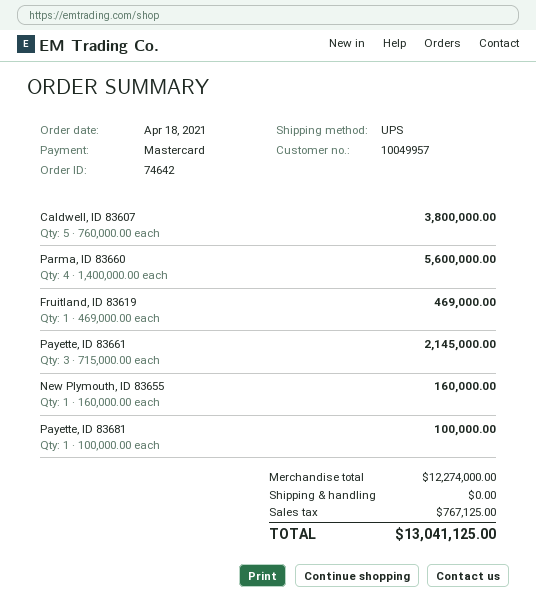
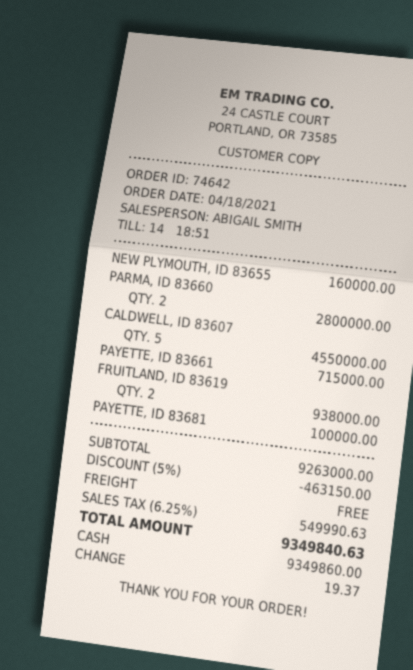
payment method: Mastercard -> cash
Caldwell, ID 83607: 5 for 3800000.00 -> 5 for 4550000.00
Parma, ID 83660: 4 for 5600000.00 -> 2 for 2800000.00
Fruitland, ID 83619: 1 for 469000.00 -> 2 for 938000.00
Payette, ID 83661: 3 for 2145000.00 -> 1 for 715000.00
subtotal: 12274000.00 -> 9263000.00
discount: none -> 5% = 463150.00
tax: 767125.00 -> 549990.63
total: 13041125.00 -> 9349840.63

